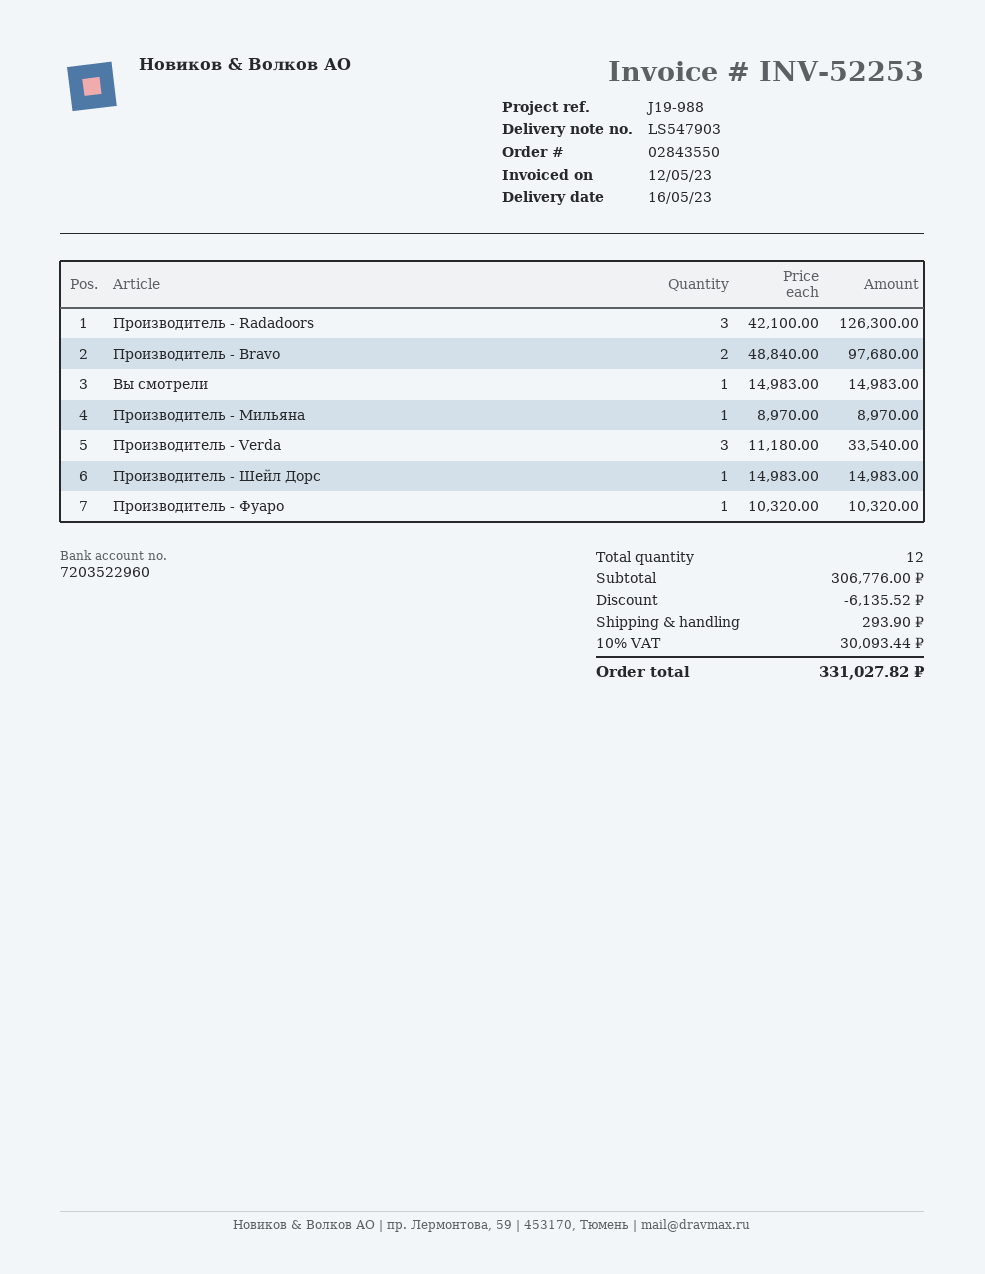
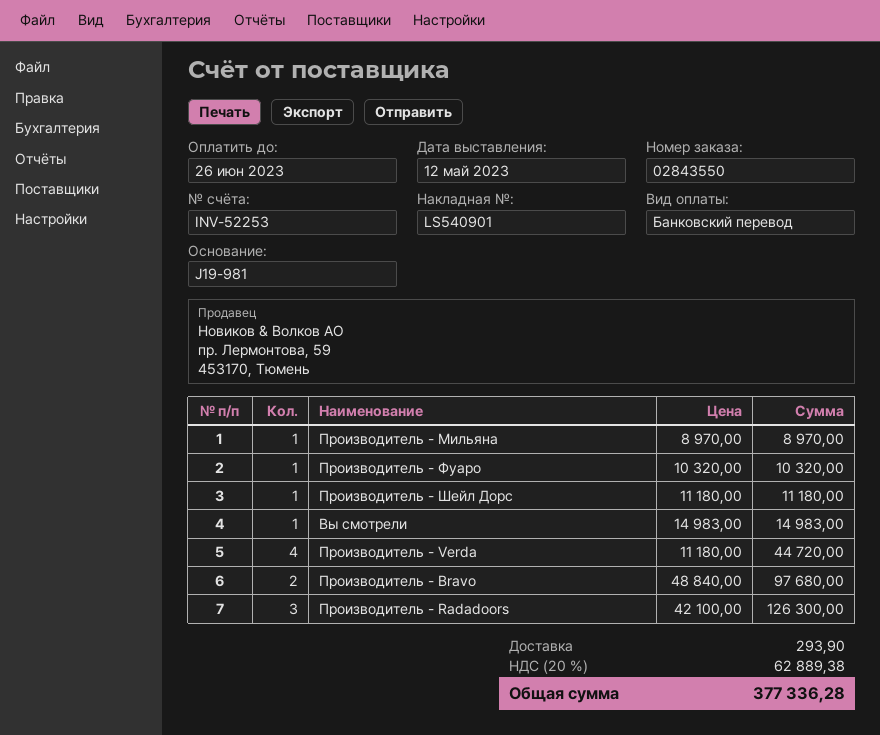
delivery note number: LS547903 -> LS540901
reference: J19-988 -> J19-981
Производитель - Verda: 3 x 11180.00 = 33540.00 -> 4 x 11180.00 = 44720.00
Производитель - Шейл Дорс: 1 x 14983.00 = 14983.00 -> 1 x 11180.00 = 11180.00
discount: 6135.52 -> none
tax: 10% = 30093.44 -> 20% = 62889.38
total: 331027.82 -> 377336.28

